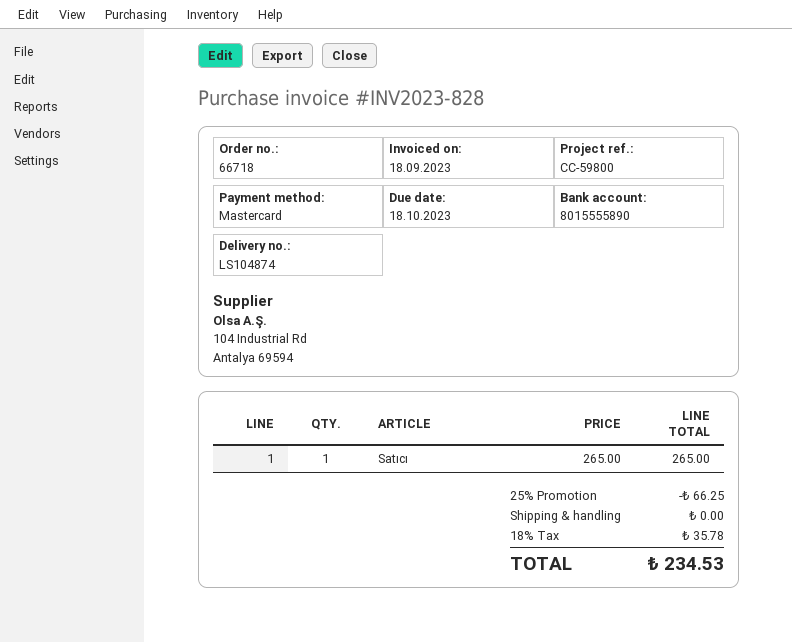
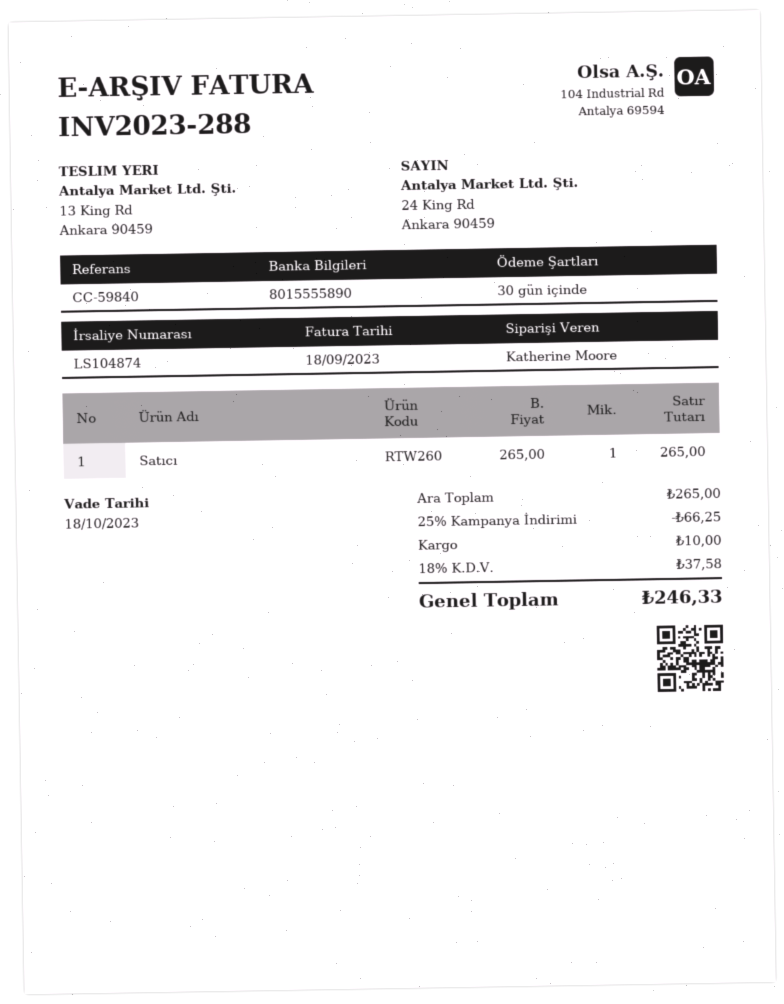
invoice number: INV2023-828 -> INV2023-288
reference: CC-59800 -> CC-59840
shipping: 0.00 -> 10.00
tax: 18% = 35.78 -> 18% = 37.58
total: 234.53 -> 246.33

